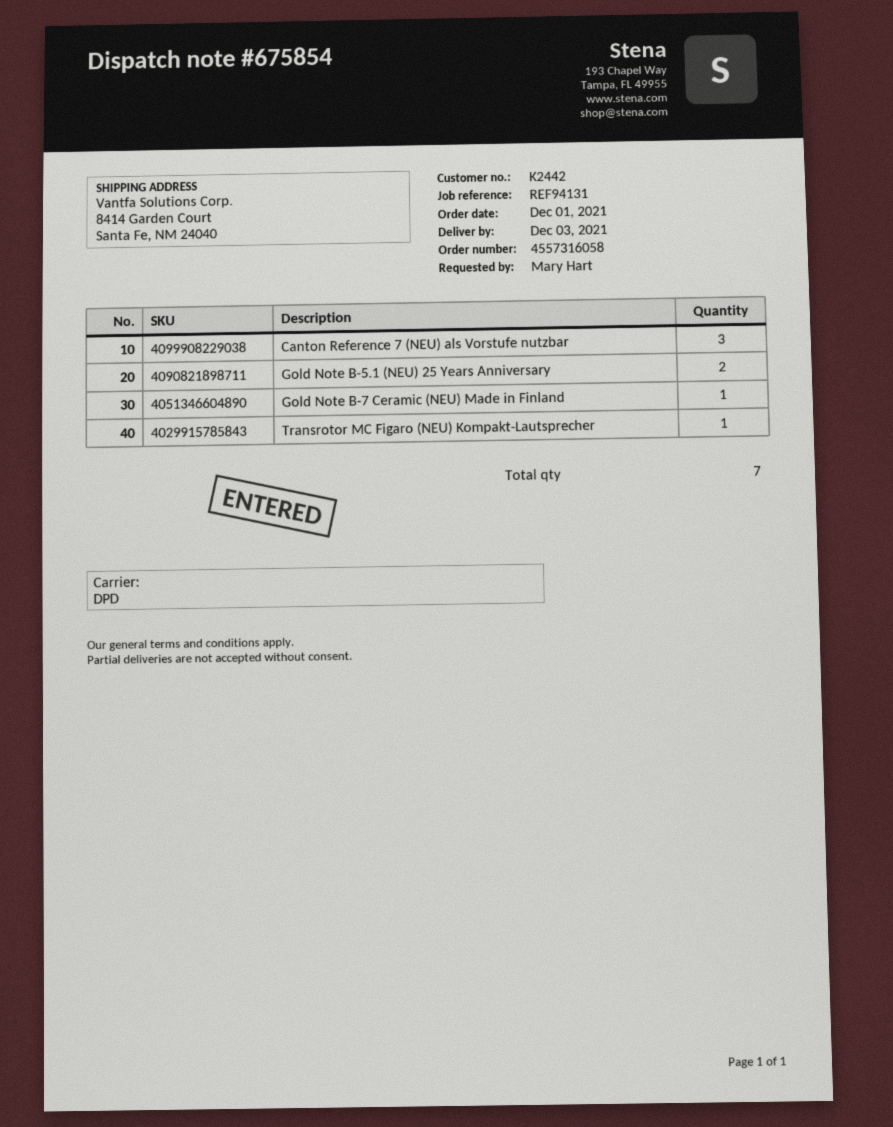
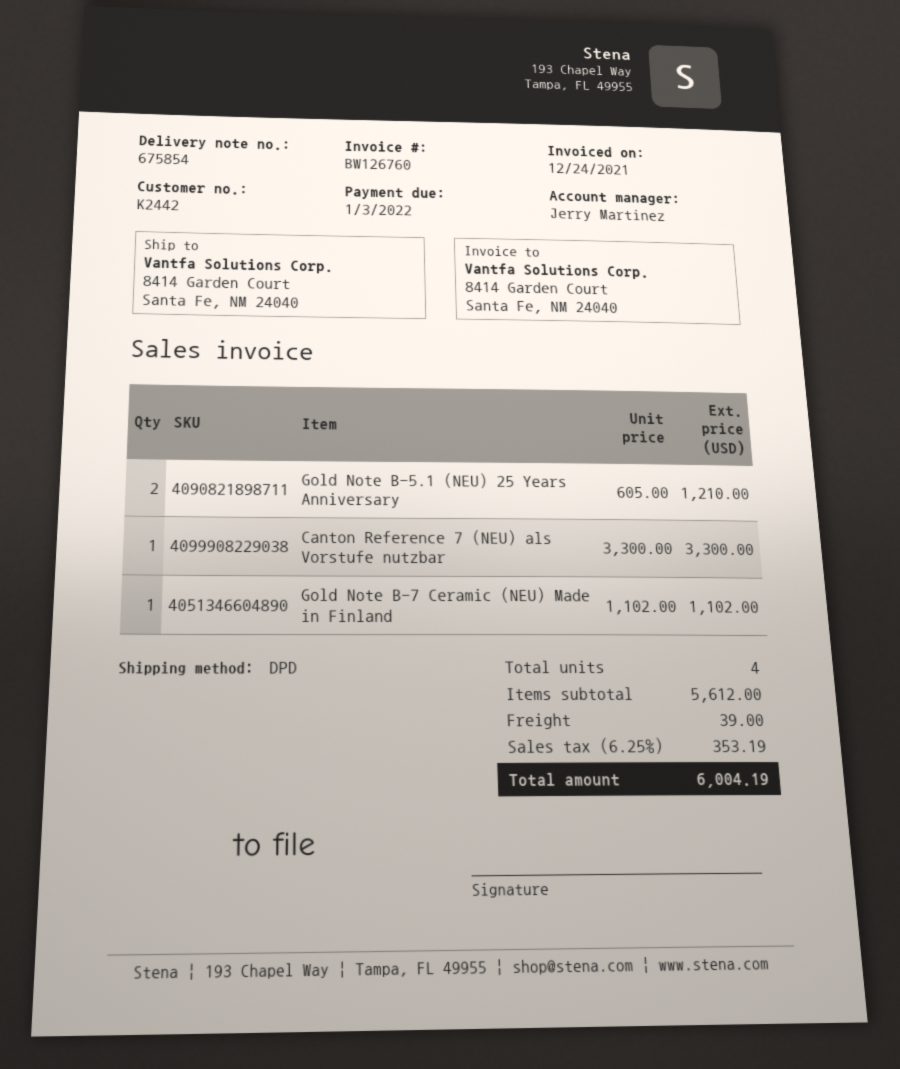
Canton Reference 7 (NEU) als Vorstufe nutzbar: 3 -> 1
Transrotor MC Figaro (NEU) Kompakt-Lautsprecher: 1 -> none
total quantity: 7 -> 4

